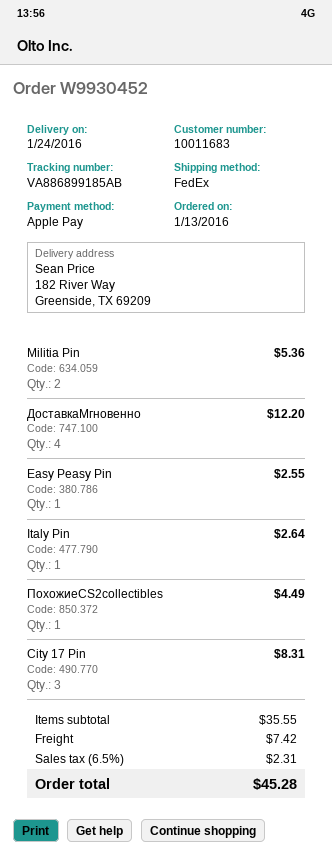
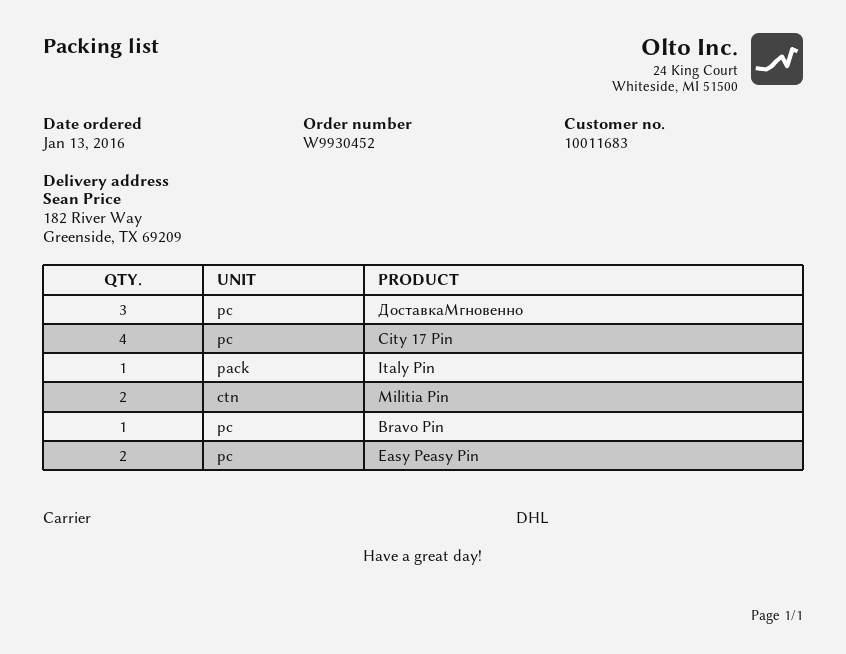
shipping method: FedEx -> DHL
ДоставкаМгновенно: 4 -> 3
Easy Peasy Pin: 1 -> 2
ПохожиеCS2collectibles: 1 -> none
City 17 Pin: 3 -> 4
Bravo Pin: none -> 1

